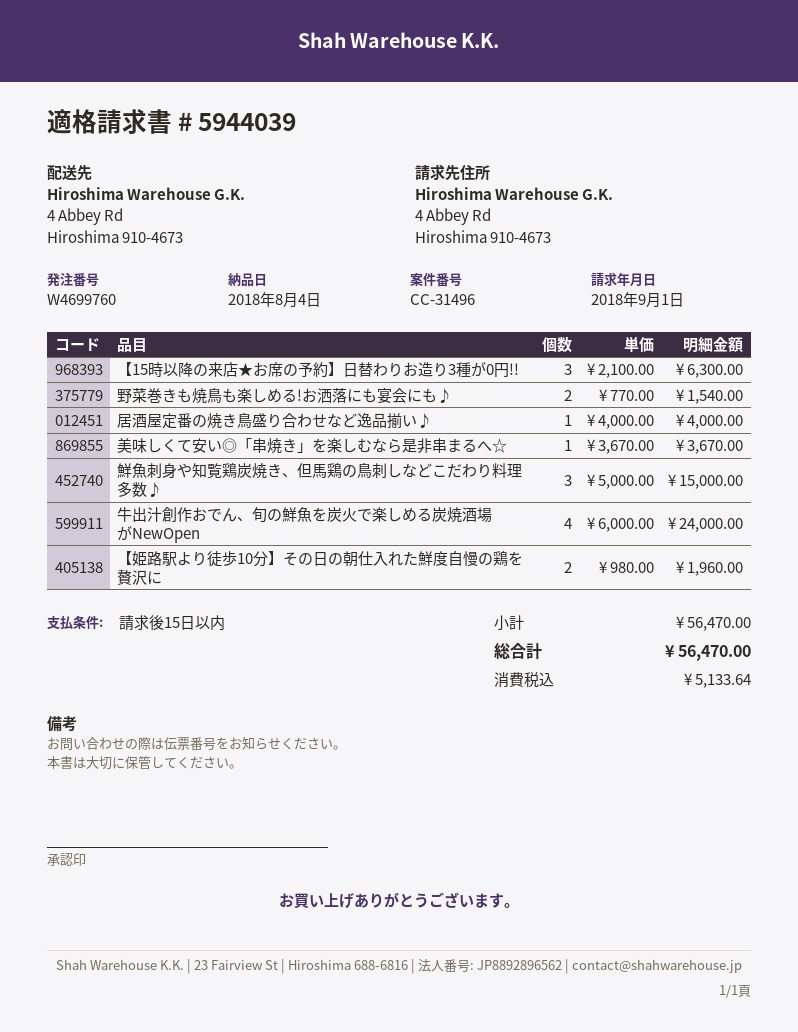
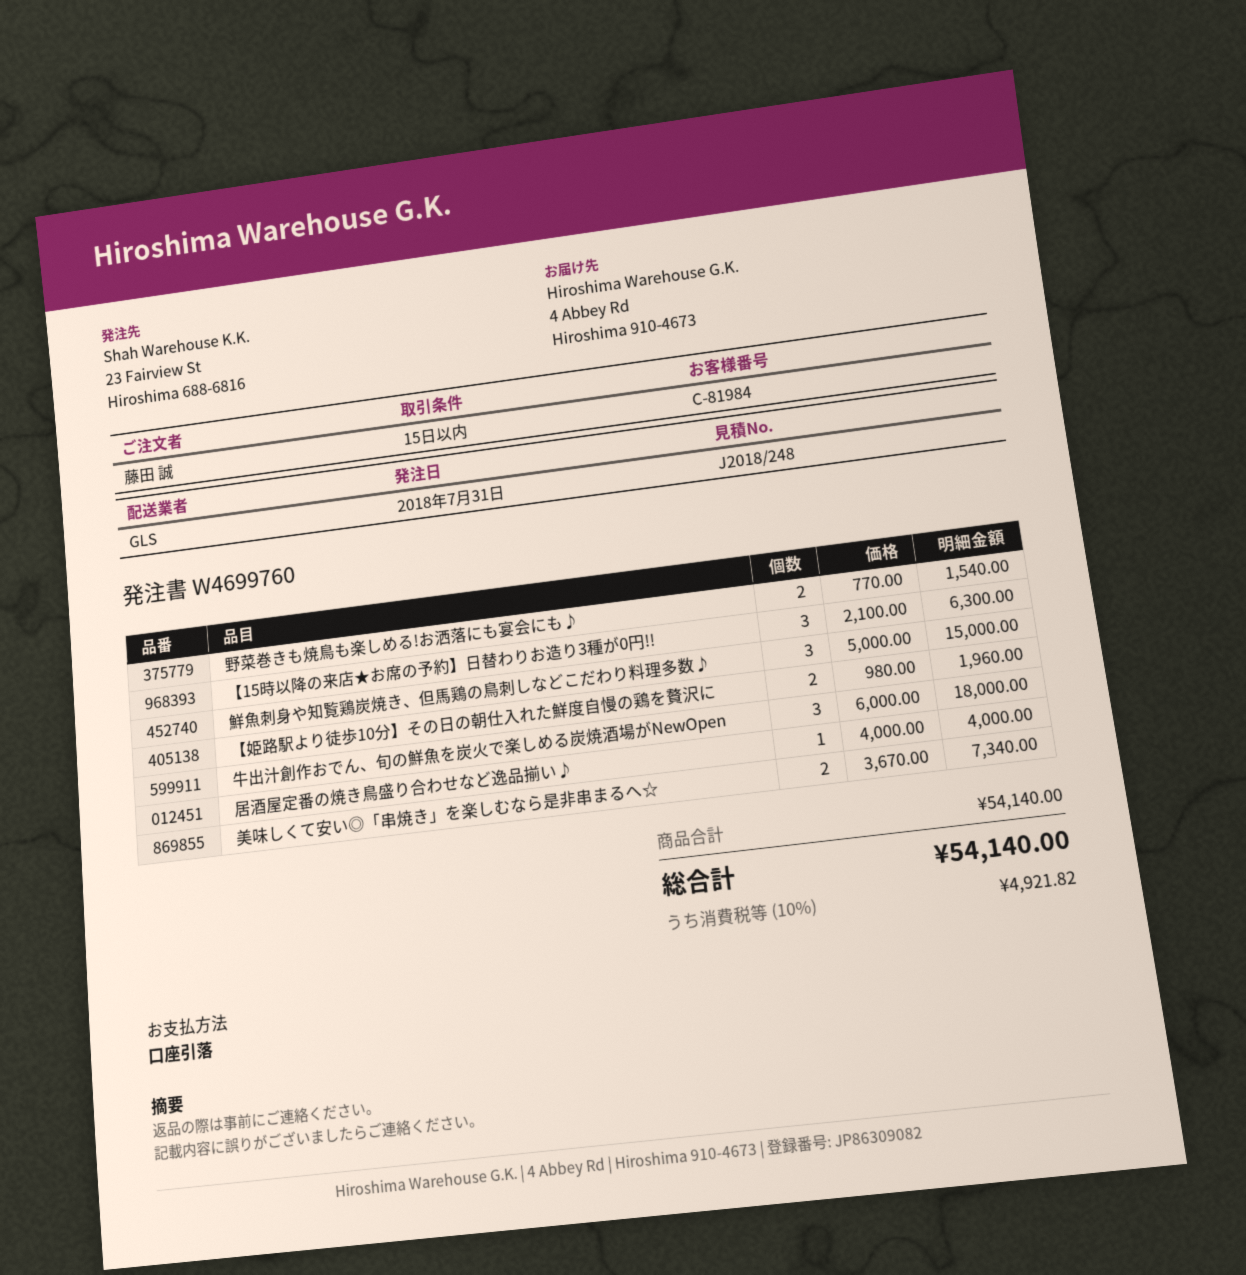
美味しくて安い◎「串焼き」を楽しむなら是非串まるへ☆: 1 x 3670.00 = 3670.00 -> 2 x 3670.00 = 7340.00
牛出汁創作おでん、旬の鮮魚を炭火で楽しめる炭焼酒場がNewOpen: 4 x 6000.00 = 24000.00 -> 3 x 6000.00 = 18000.00
subtotal: 56470.00 -> 54140.00
tax: 5133.64 -> 4921.82
total: 56470.00 -> 54140.00

